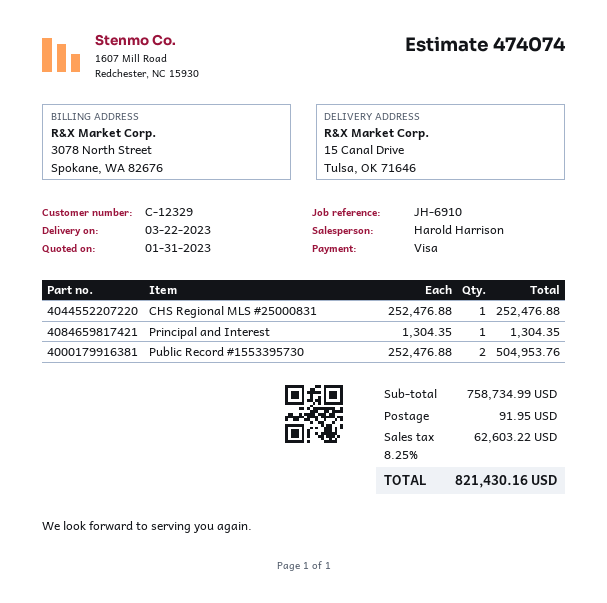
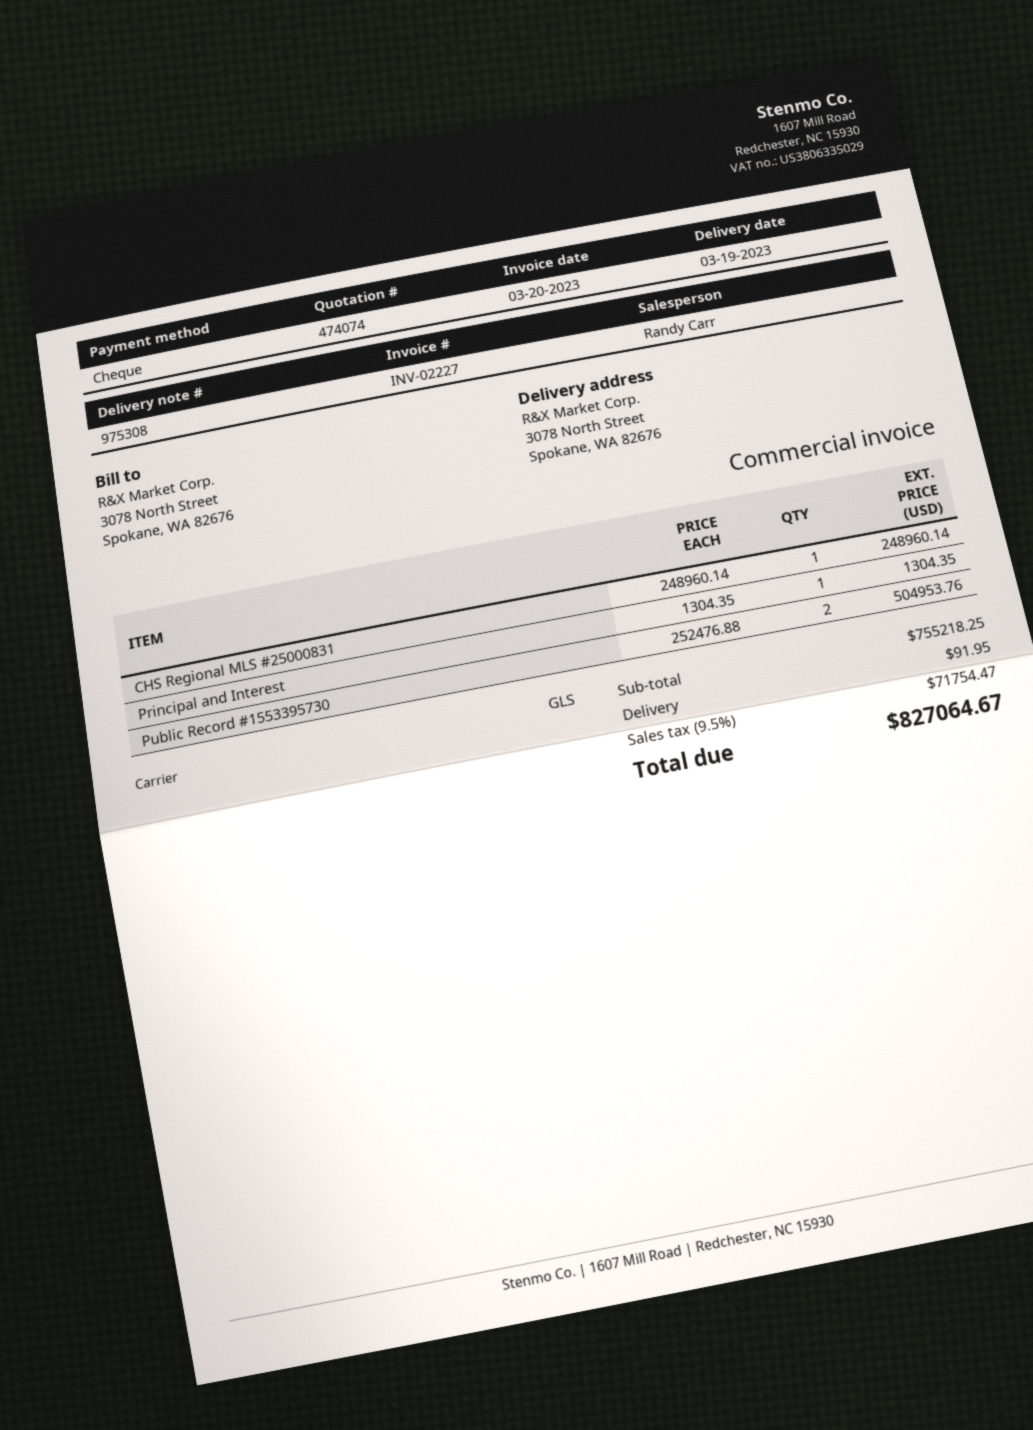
delivery date: 2023-03-22 -> 2023-03-19
sales rep: Harold Harrison -> Randy Carr
payment method: Visa -> cheque
ship to: 15 Canal Drive, Tulsa, OK 71646 -> 3078 North Street, Spokane, WA 82676
CHS Regional MLS #25000831: 1 x 252476.88 = 252476.88 -> 1 x 248960.14 = 248960.14
subtotal: 758734.99 -> 755218.25
tax: 8.25% = 62603.22 -> 9.5% = 71754.47
total: 821430.16 -> 827064.67

